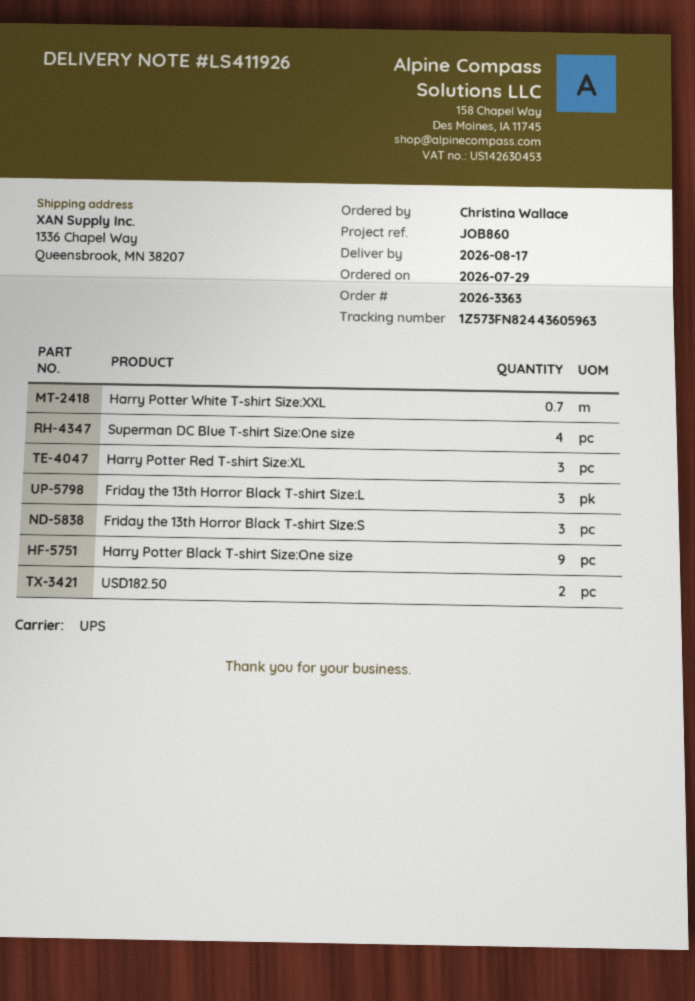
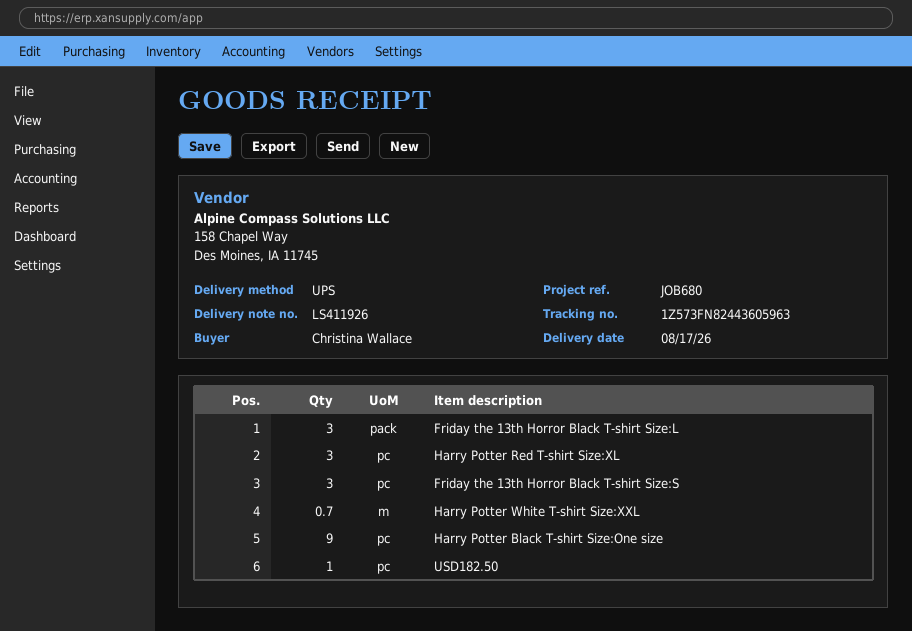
reference: JOB860 -> JOB680
Superman DC Blue T-shirt Size:One size: 4 -> none
USD182.50: 2 -> 1

